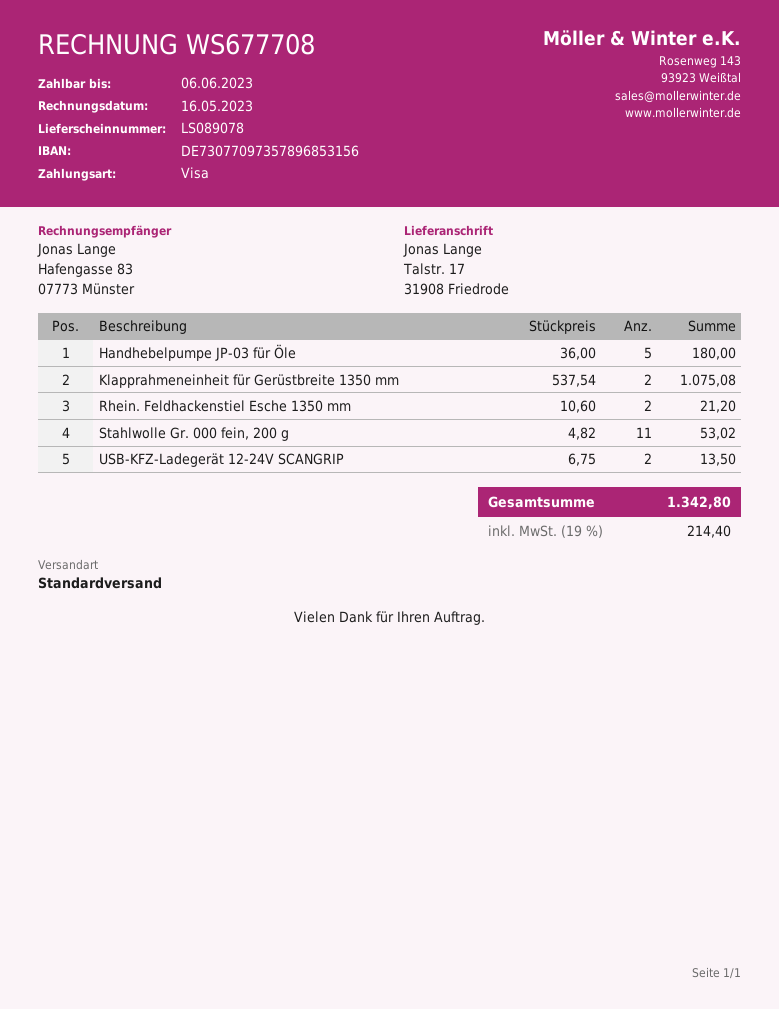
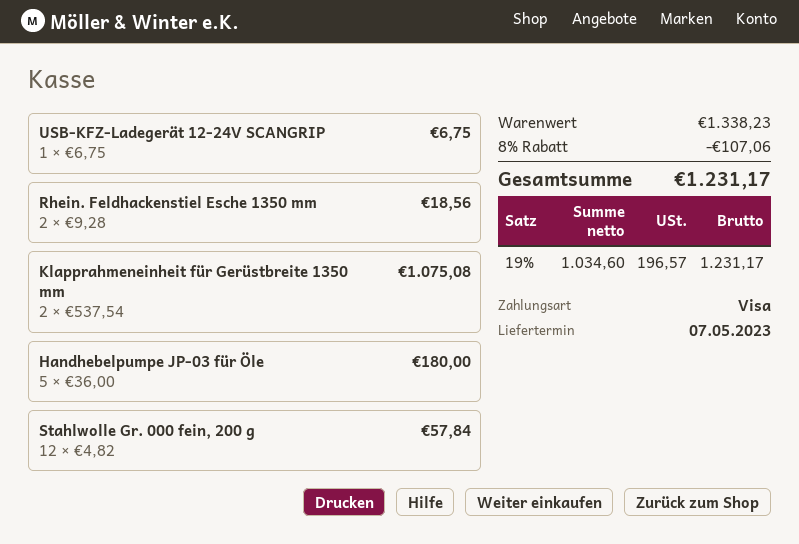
Rhein. Feldhackenstiel Esche 1350 mm: 2 x 10.60 = 21.20 -> 2 x 9.28 = 18.56
Stahlwolle Gr. 000 fein, 200 g: 11 x 4.82 = 53.02 -> 12 x 4.82 = 57.84
USB-KFZ-Ladegerät 12-24V SCANGRIP: 2 x 6.75 = 13.50 -> 1 x 6.75 = 6.75
discount: none -> 8% = 107.06
tax: 19% = 214.40 -> 19% = 196.57
total: 1342.80 -> 1231.17

